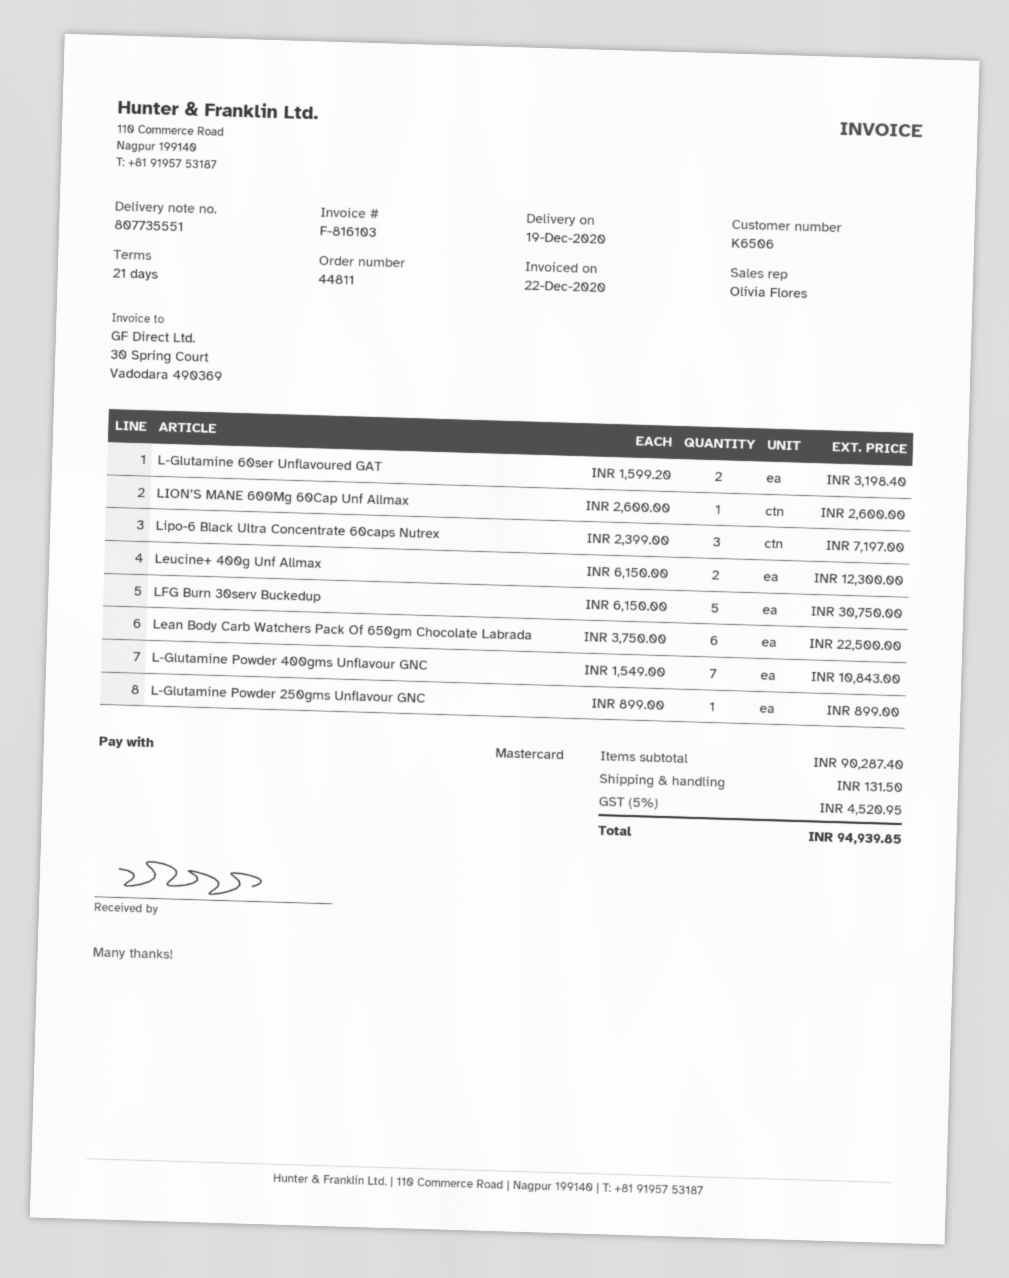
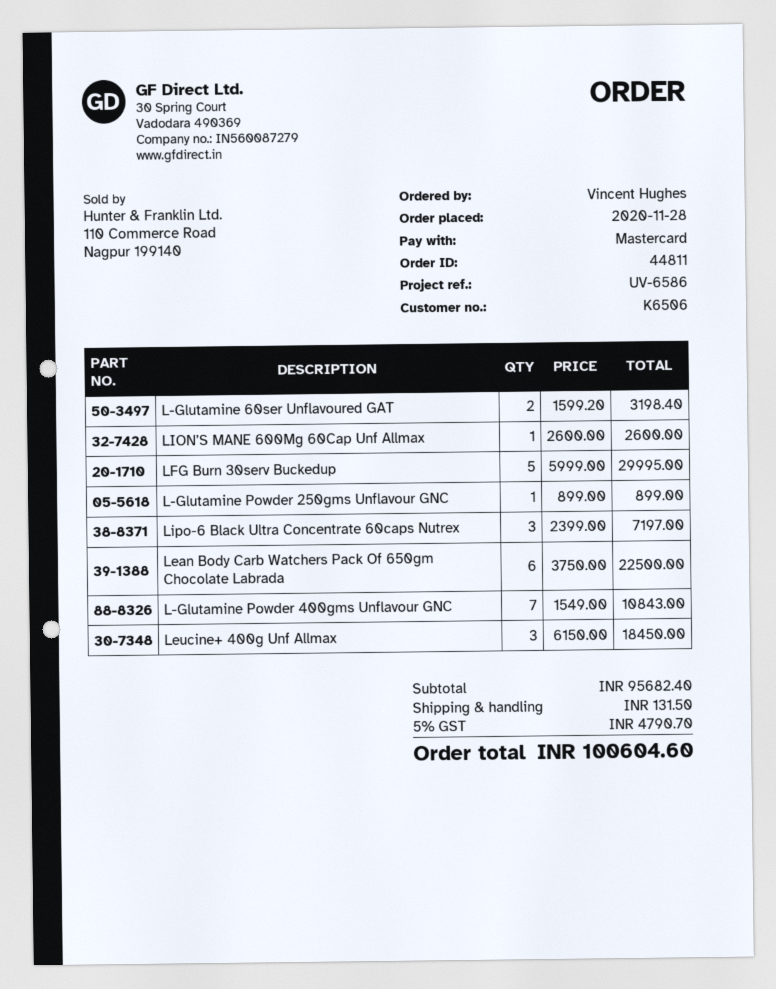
Leucine+ 400g Unf Allmax: 2 x 6150.00 = 12300.00 -> 3 x 6150.00 = 18450.00
LFG Burn 30serv Buckedup: 5 x 6150.00 = 30750.00 -> 5 x 5999.00 = 29995.00
subtotal: 90287.40 -> 95682.40
tax: 5% = 4520.95 -> 5% = 4790.70
total: 94939.85 -> 100604.60

